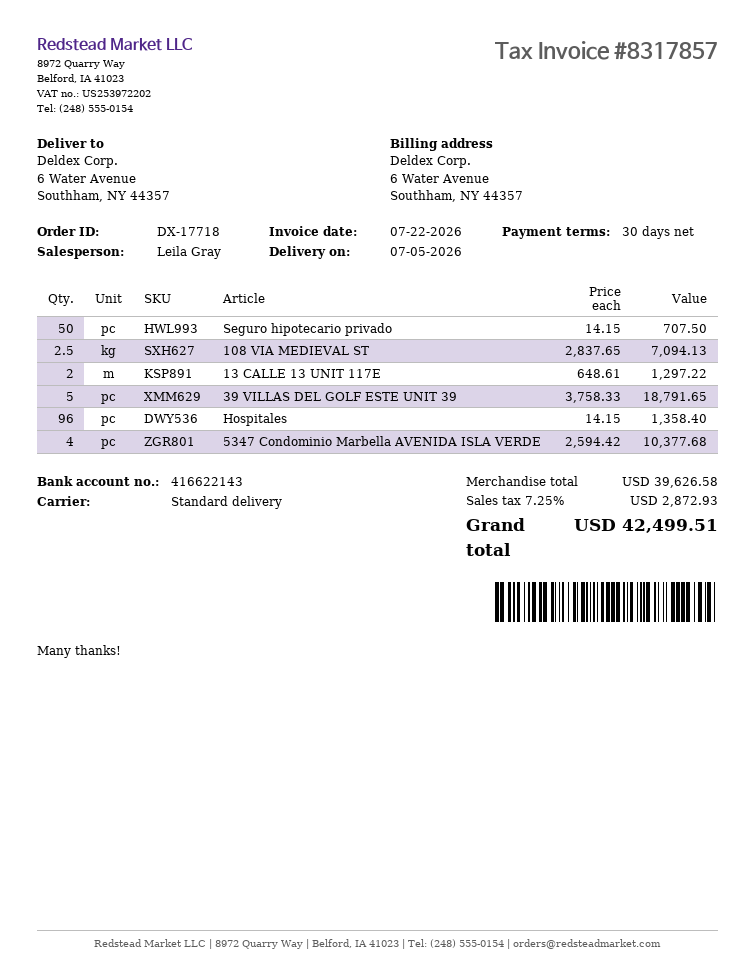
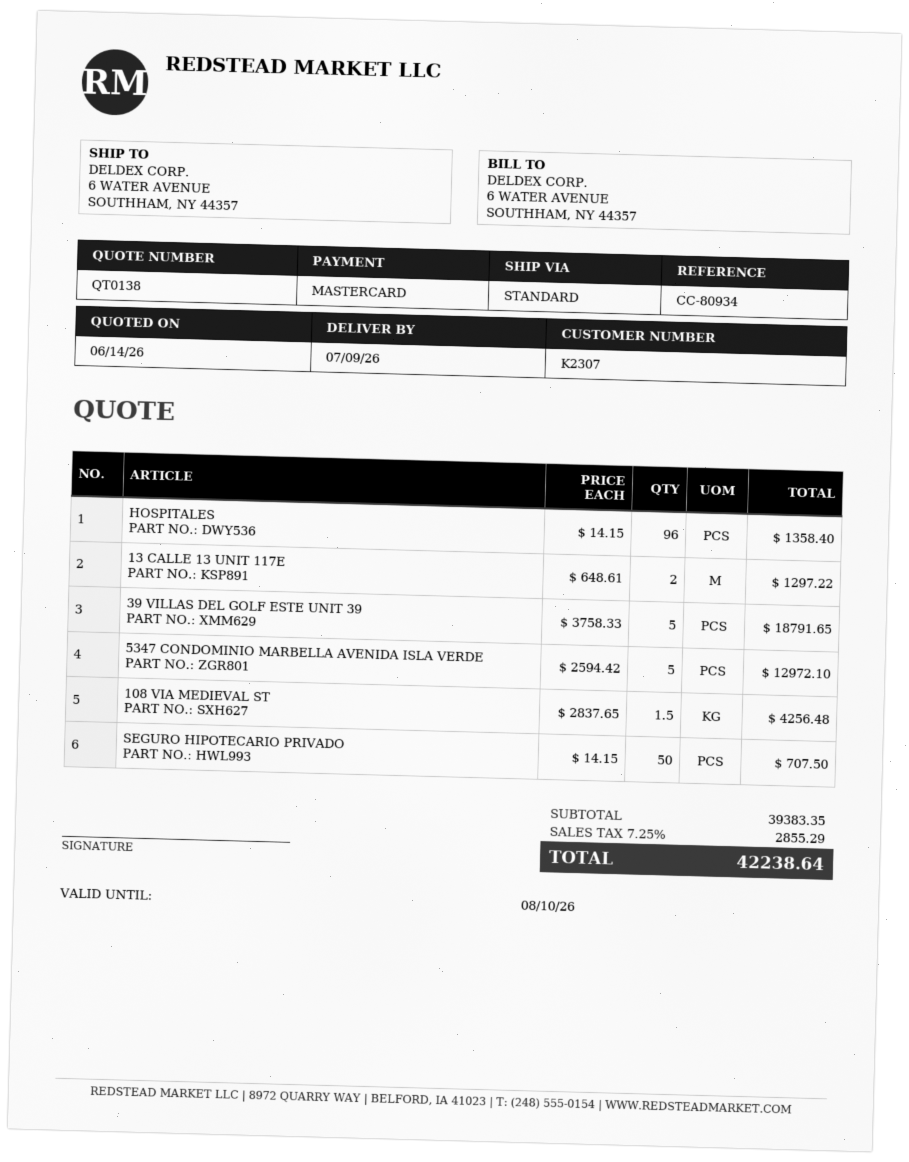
delivery date: 2026-07-05 -> 2026-07-09
108 VIA MEDIEVAL ST: 2.5 x 2837.65 = 7094.13 -> 1.5 x 2837.65 = 4256.48
5347 Condominio Marbella AVENIDA ISLA VERDE: 4 x 2594.42 = 10377.68 -> 5 x 2594.42 = 12972.10
subtotal: 39626.58 -> 39383.35
tax: 7.25% = 2872.93 -> 7.25% = 2855.29
total: 42499.51 -> 42238.64

